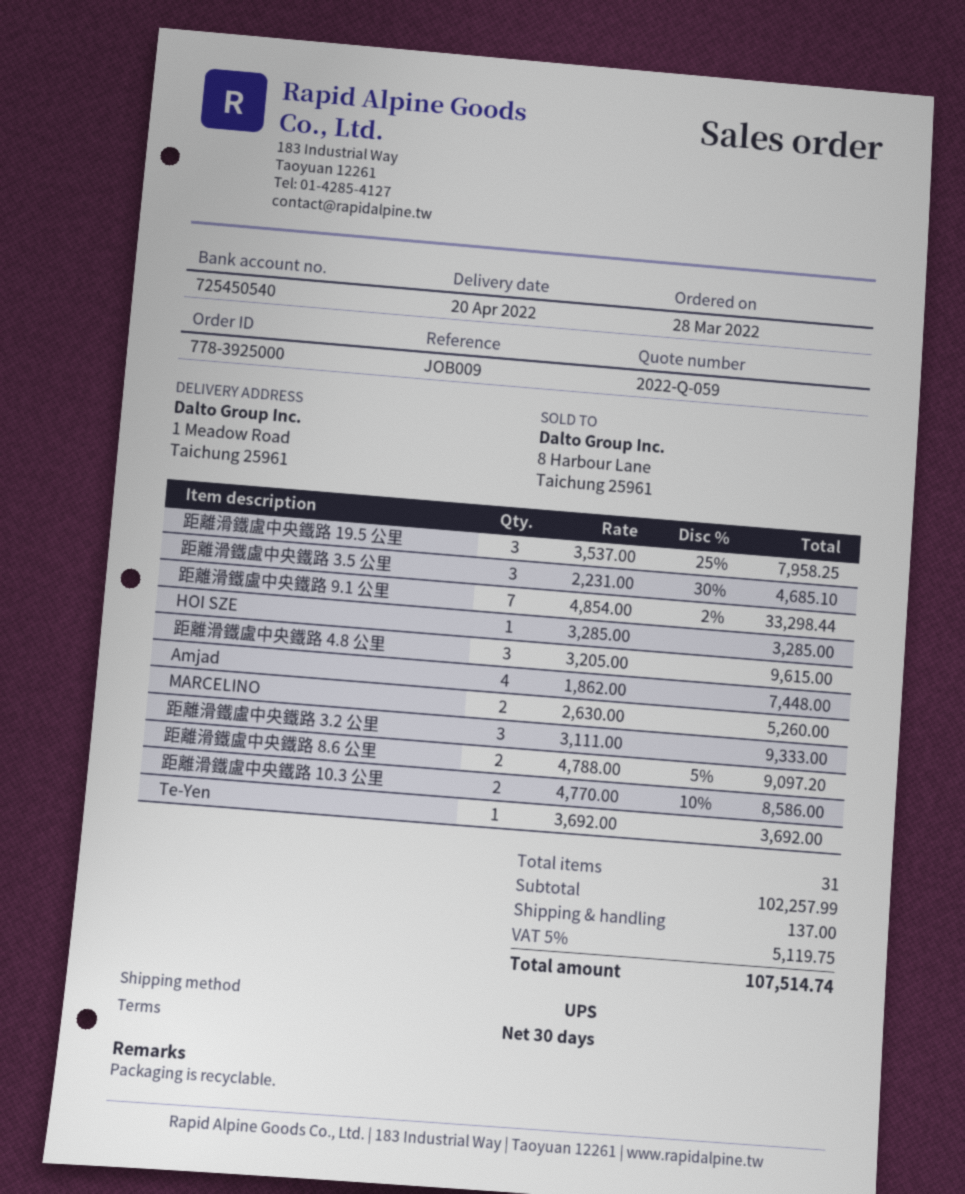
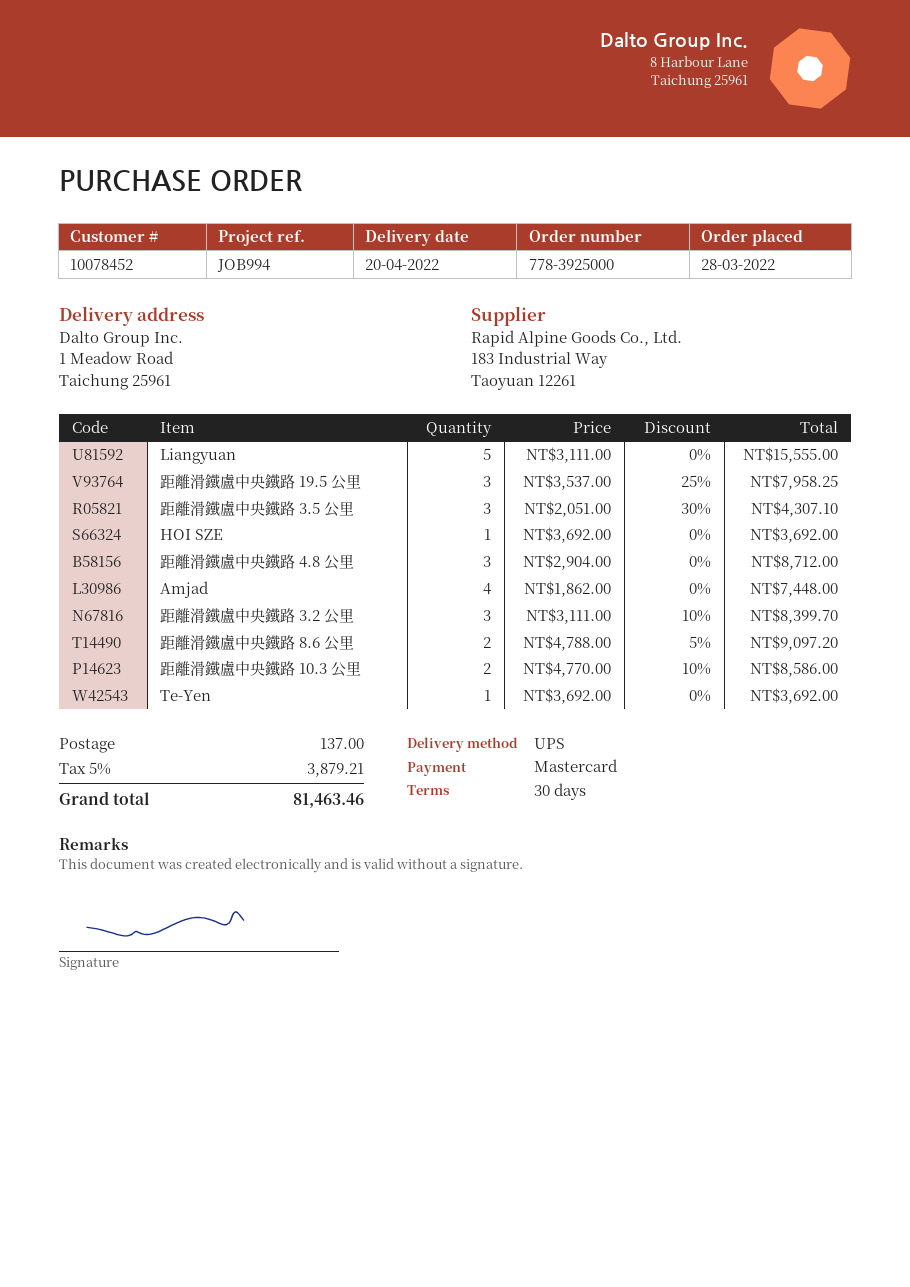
reference: JOB009 -> JOB994
距離滑鐵盧中央鐵路 3.5 公里: 3 x 2231.00 - 30% = 4685.10 -> 3 x 2051.00 - 30% = 4307.10
距離滑鐵盧中央鐵路 9.1 公里: 7 x 4854.00 - 2% = 33298.44 -> none
HOI SZE: 1 x 3285.00 = 3285.00 -> 1 x 3692.00 = 3692.00
距離滑鐵盧中央鐵路 4.8 公里: 3 x 3205.00 = 9615.00 -> 3 x 2904.00 = 8712.00
MARCELINO: 2 x 2630.00 = 5260.00 -> none
距離滑鐵盧中央鐵路 3.2 公里: 3 x 3111.00 = 9333.00 -> 3 x 3111.00 - 10% = 8399.70
Liangyuan: none -> 5 x 3111.00 = 15555.00
tax: 5% = 5119.75 -> 5% = 3879.21
total: 107514.74 -> 81463.46

